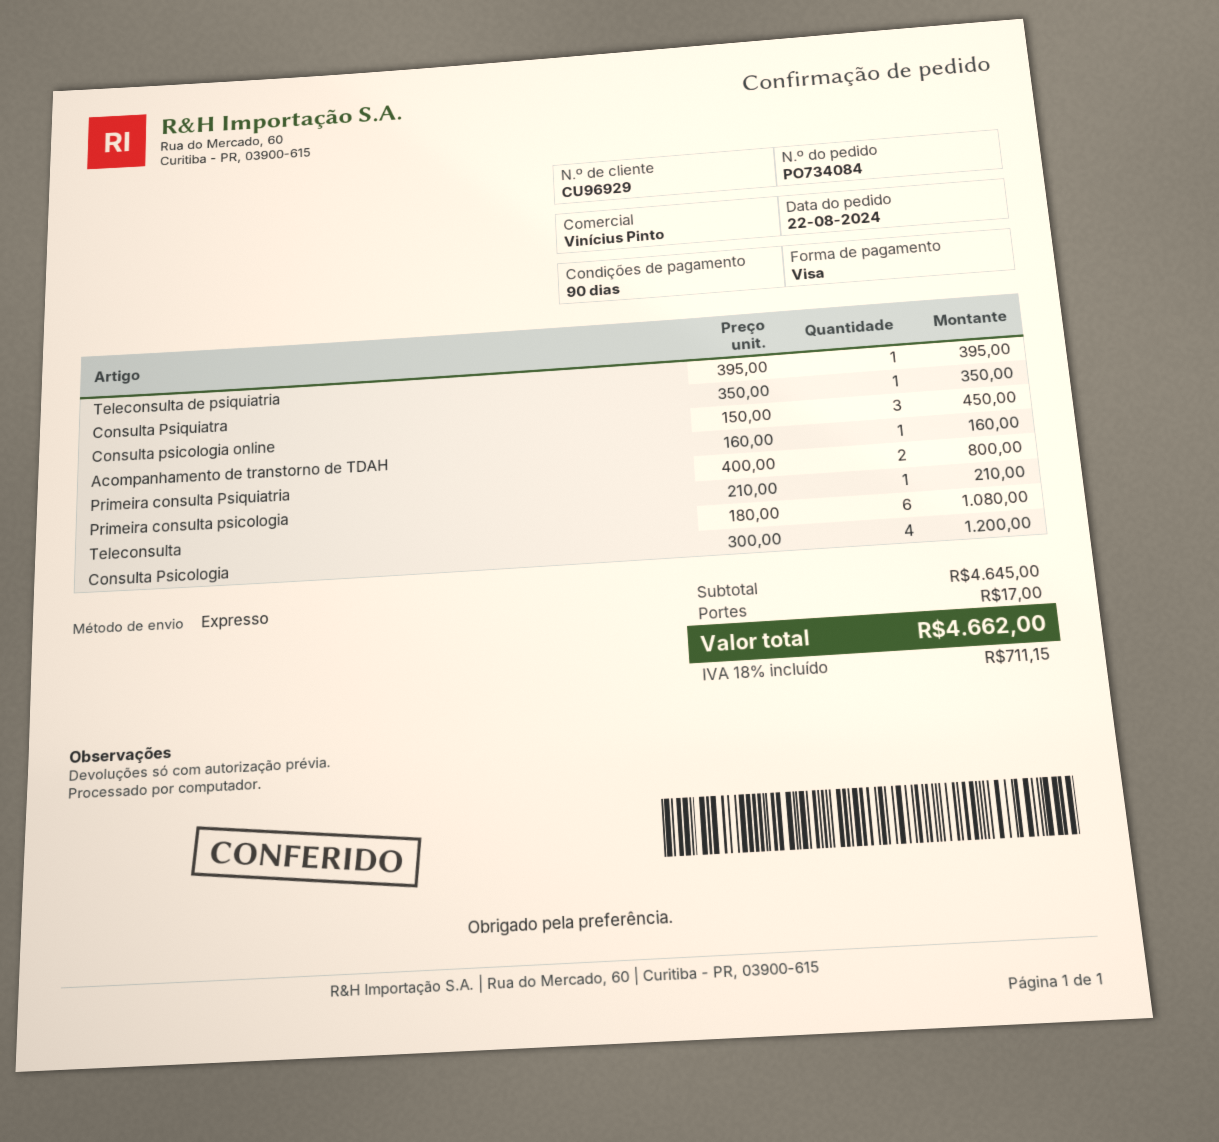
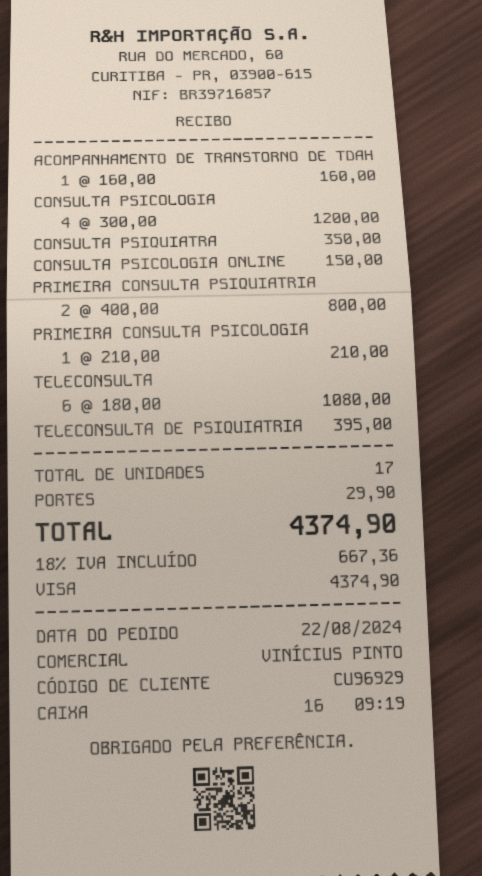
Consulta psicologia online: 3 x 150.00 = 450.00 -> 1 x 150.00 = 150.00
shipping: 17.00 -> 29.90
tax: 18% = 711.15 -> 18% = 667.36
total: 4662.00 -> 4374.90

